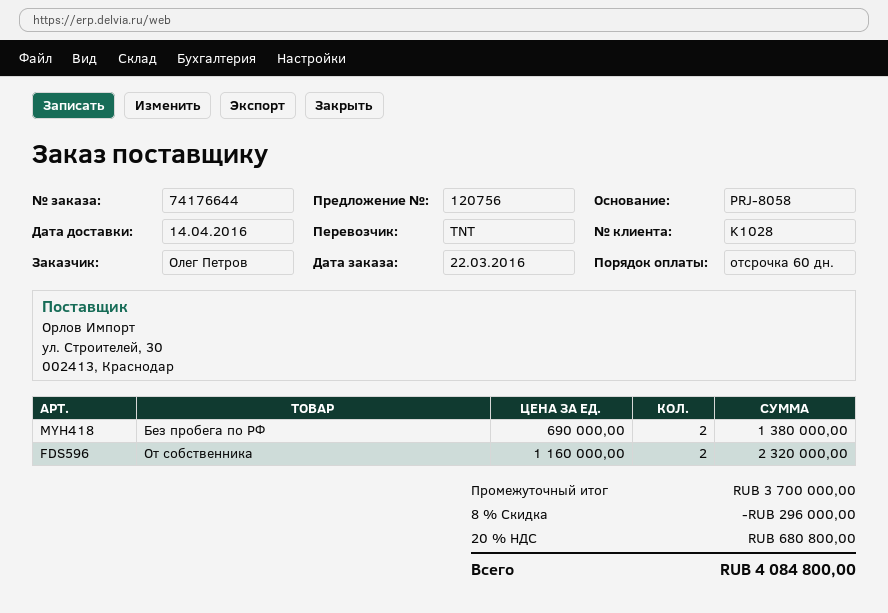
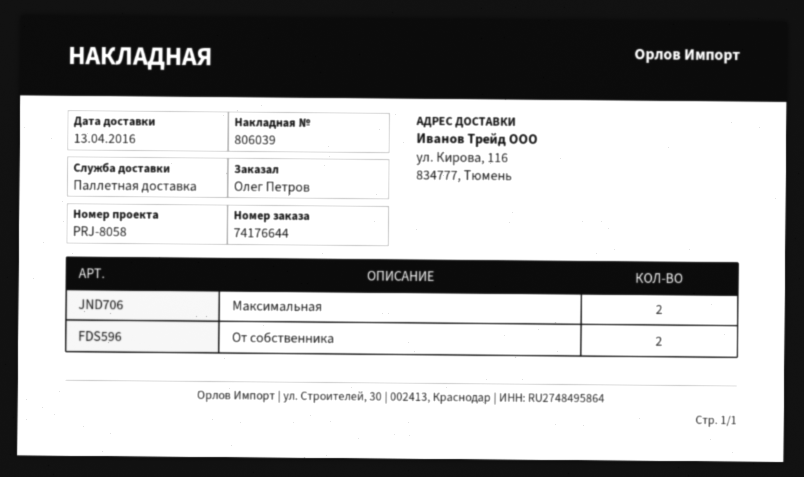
delivery date: 2016-04-14 -> 2016-04-13
shipping method: TNT -> pallet freight
Без пробега по РФ: 2 -> none
Максимальная: none -> 2

